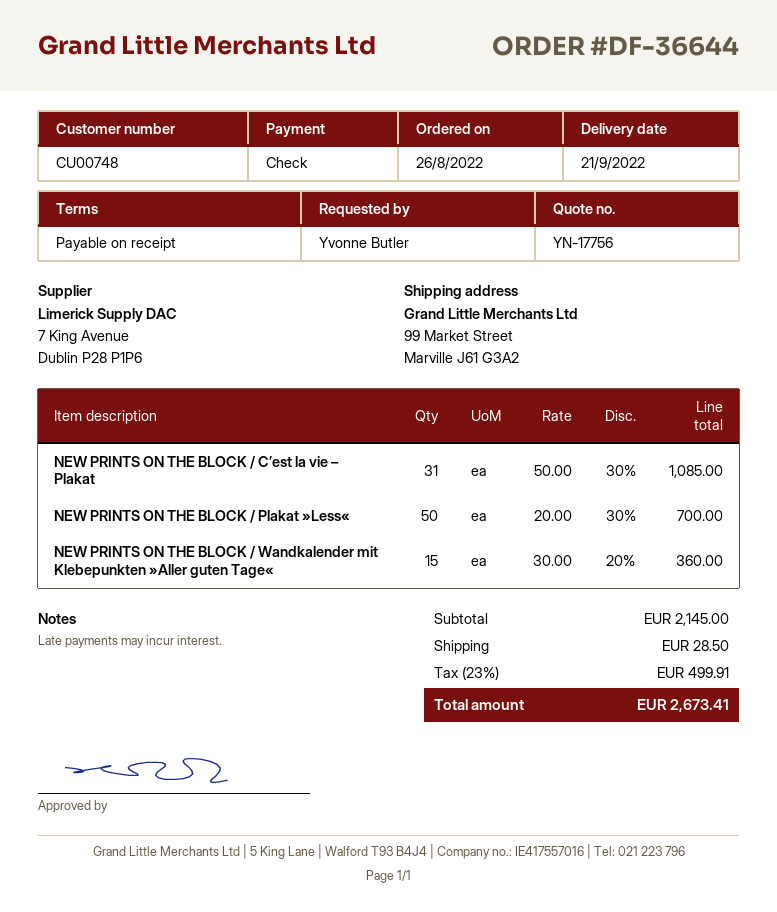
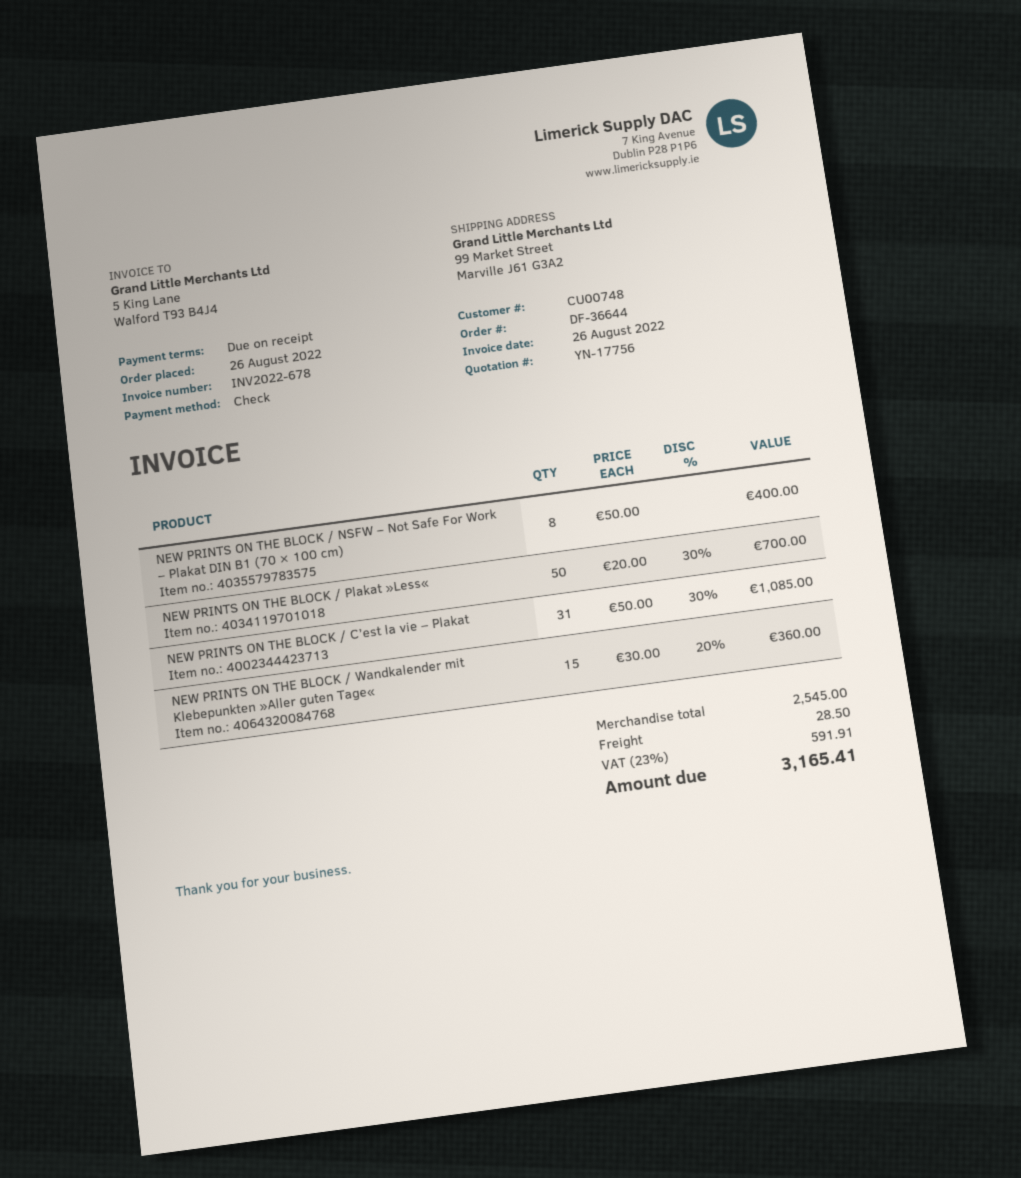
NEW PRINTS ON THE BLOCK / NSFW – Not Safe For Work – Plakat DIN B1 (70 × 100 cm): none -> 8 x 50.00 = 400.00
subtotal: 2145.00 -> 2545.00
tax: 23% = 499.91 -> 23% = 591.91
total: 2673.41 -> 3165.41

